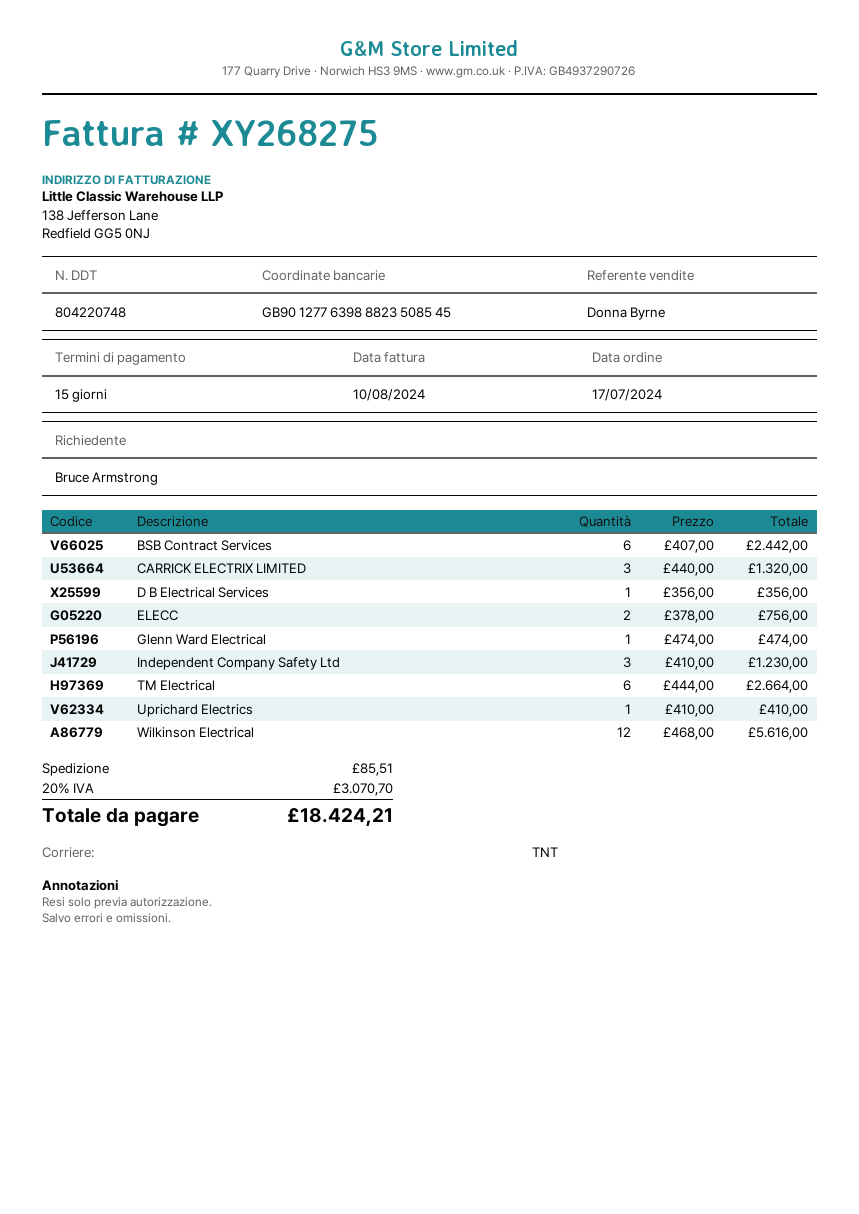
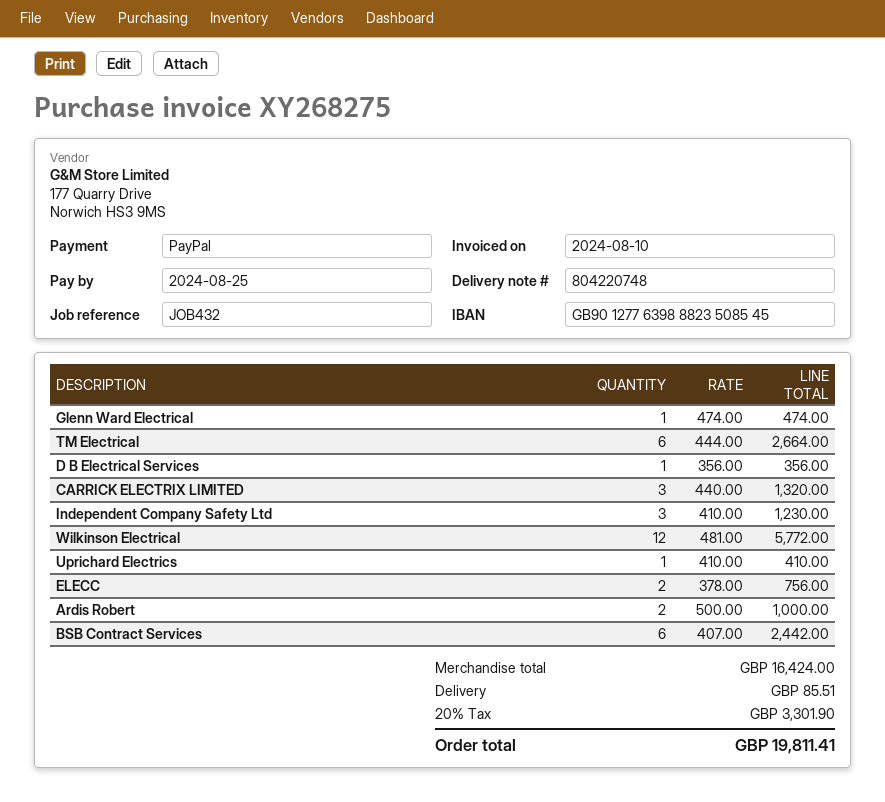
Wilkinson Electrical: 12 x 468.00 = 5616.00 -> 12 x 481.00 = 5772.00
Ardis Robert: none -> 2 x 500.00 = 1000.00
tax: 20% = 3070.70 -> 20% = 3301.90
total: 18424.21 -> 19811.41

